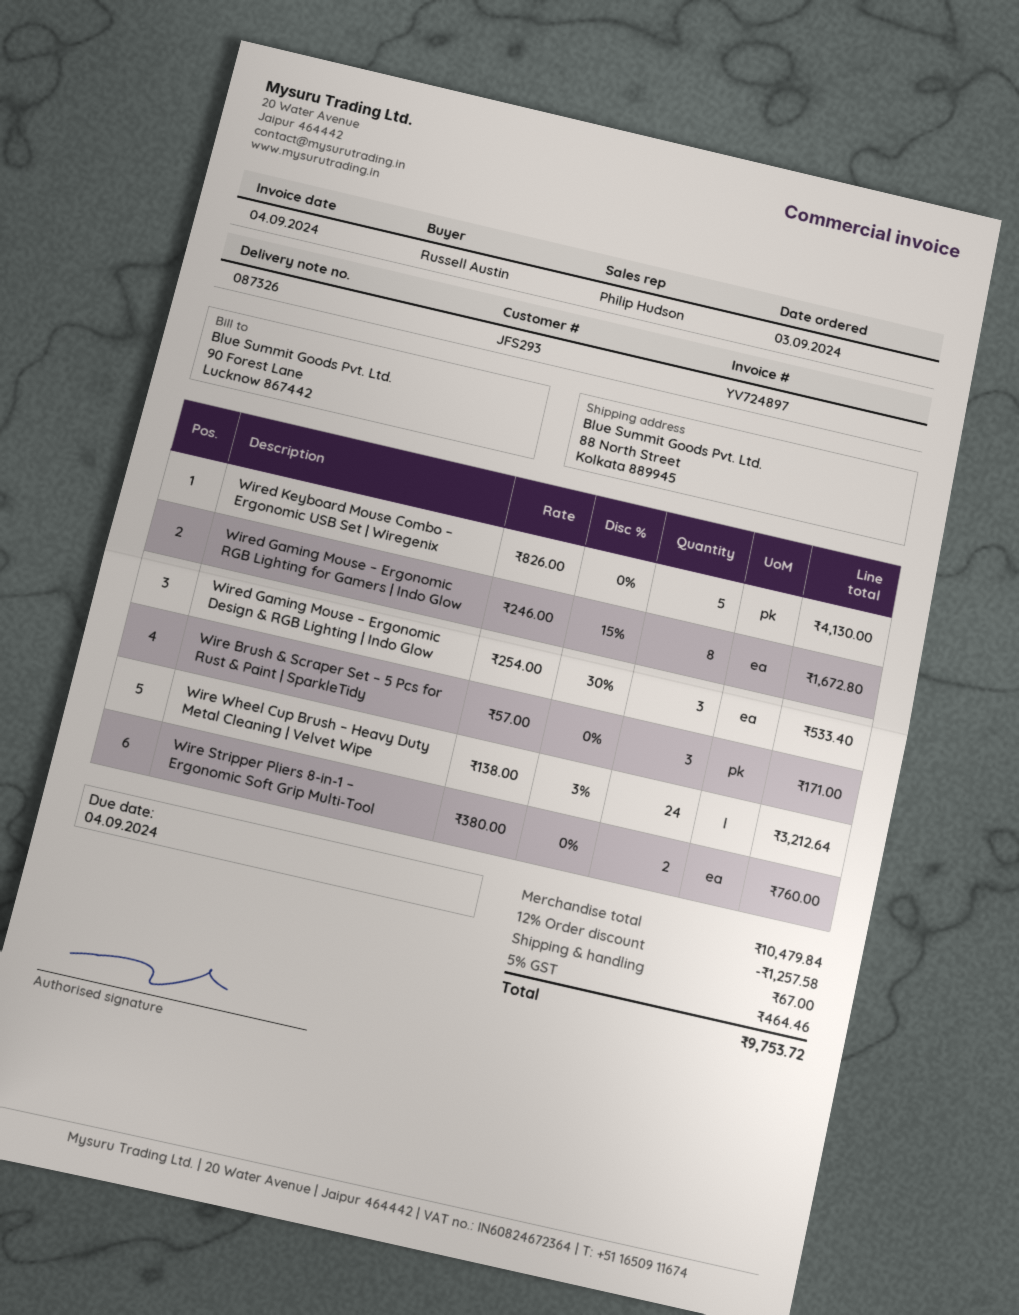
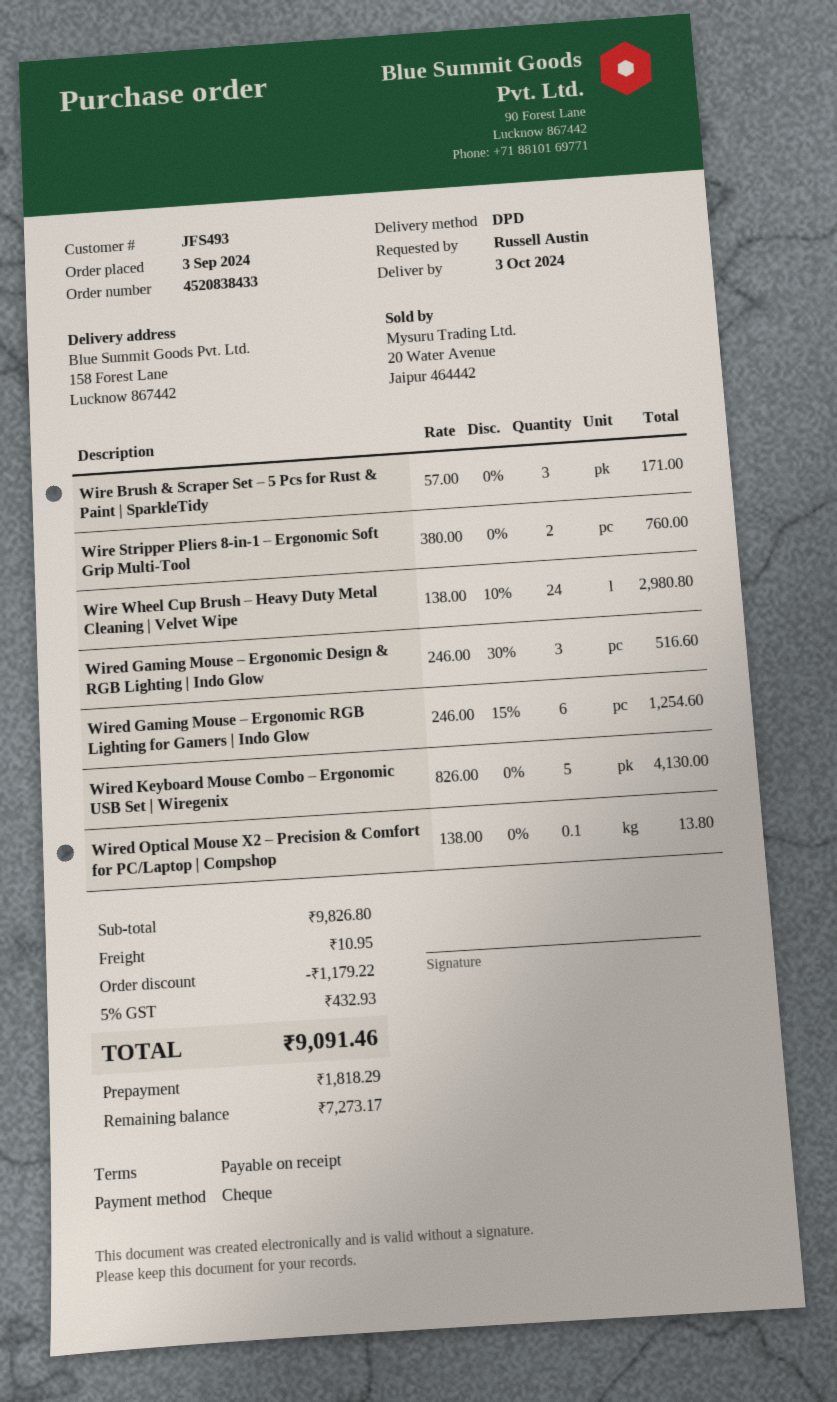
customer number: JFS293 -> JFS493
ship to: 88 North Street, Kolkata 889945 -> 158 Forest Lane, Lucknow 867442
Wired Gaming Mouse – Ergonomic RGB Lighting for Gamers | Indo Glow: 8 x 246.00 - 15% = 1672.80 -> 6 x 246.00 - 15% = 1254.60
Wired Gaming Mouse – Ergonomic Design & RGB Lighting | Indo Glow: 3 x 254.00 - 30% = 533.40 -> 3 x 246.00 - 30% = 516.60
Wire Wheel Cup Brush – Heavy Duty Metal Cleaning | Velvet Wipe: 24 x 138.00 - 3% = 3212.64 -> 24 x 138.00 - 10% = 2980.80
Wired Optical Mouse X2 – Precision & Comfort for PC/Laptop | Compshop: none -> 0.1 x 138.00 = 13.80
subtotal: 10479.84 -> 9826.80
discount: 1257.58 -> 1179.22
shipping: 67.00 -> 10.95
tax: 5% = 464.46 -> 5% = 432.93
total: 9753.72 -> 9091.46

